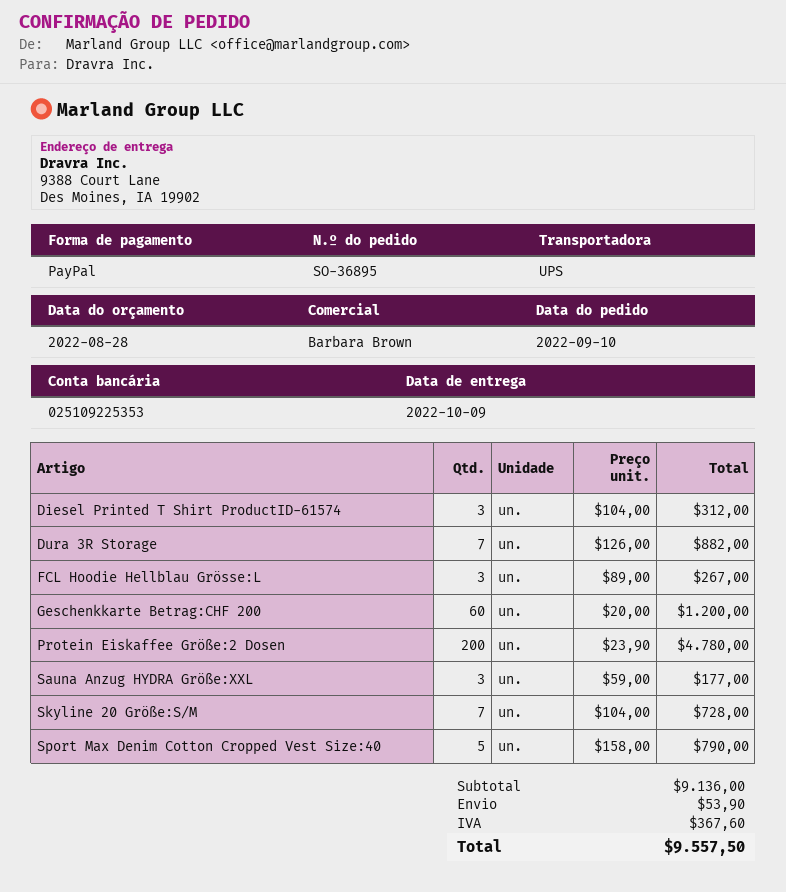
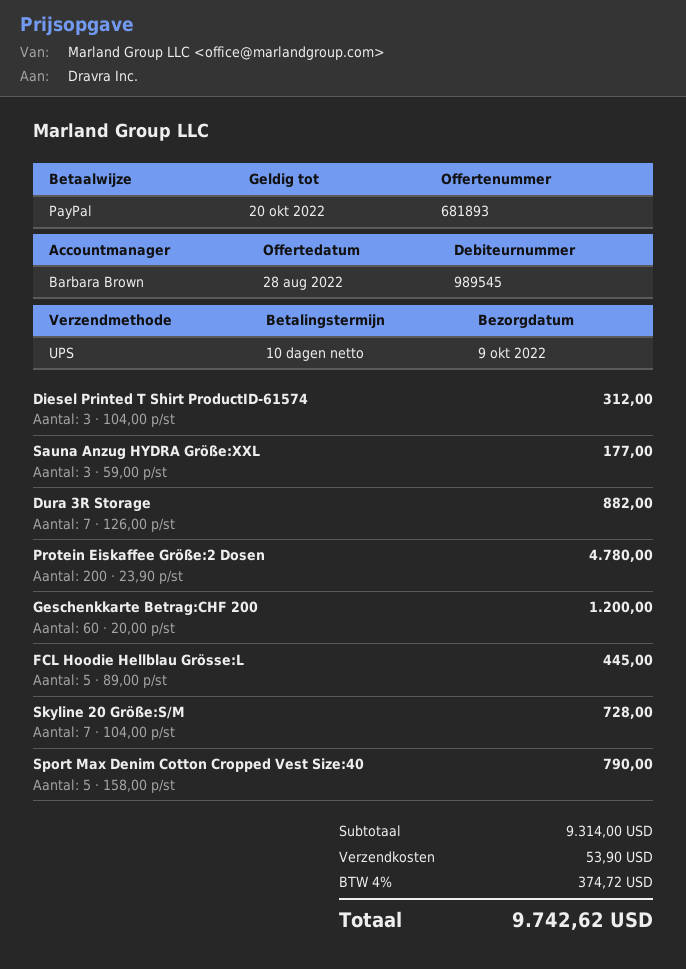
FCL Hoodie Hellblau Grösse:L: 3 x 89.00 = 267.00 -> 5 x 89.00 = 445.00
subtotal: 9136.00 -> 9314.00
tax: 367.60 -> 374.72
total: 9557.50 -> 9742.62

